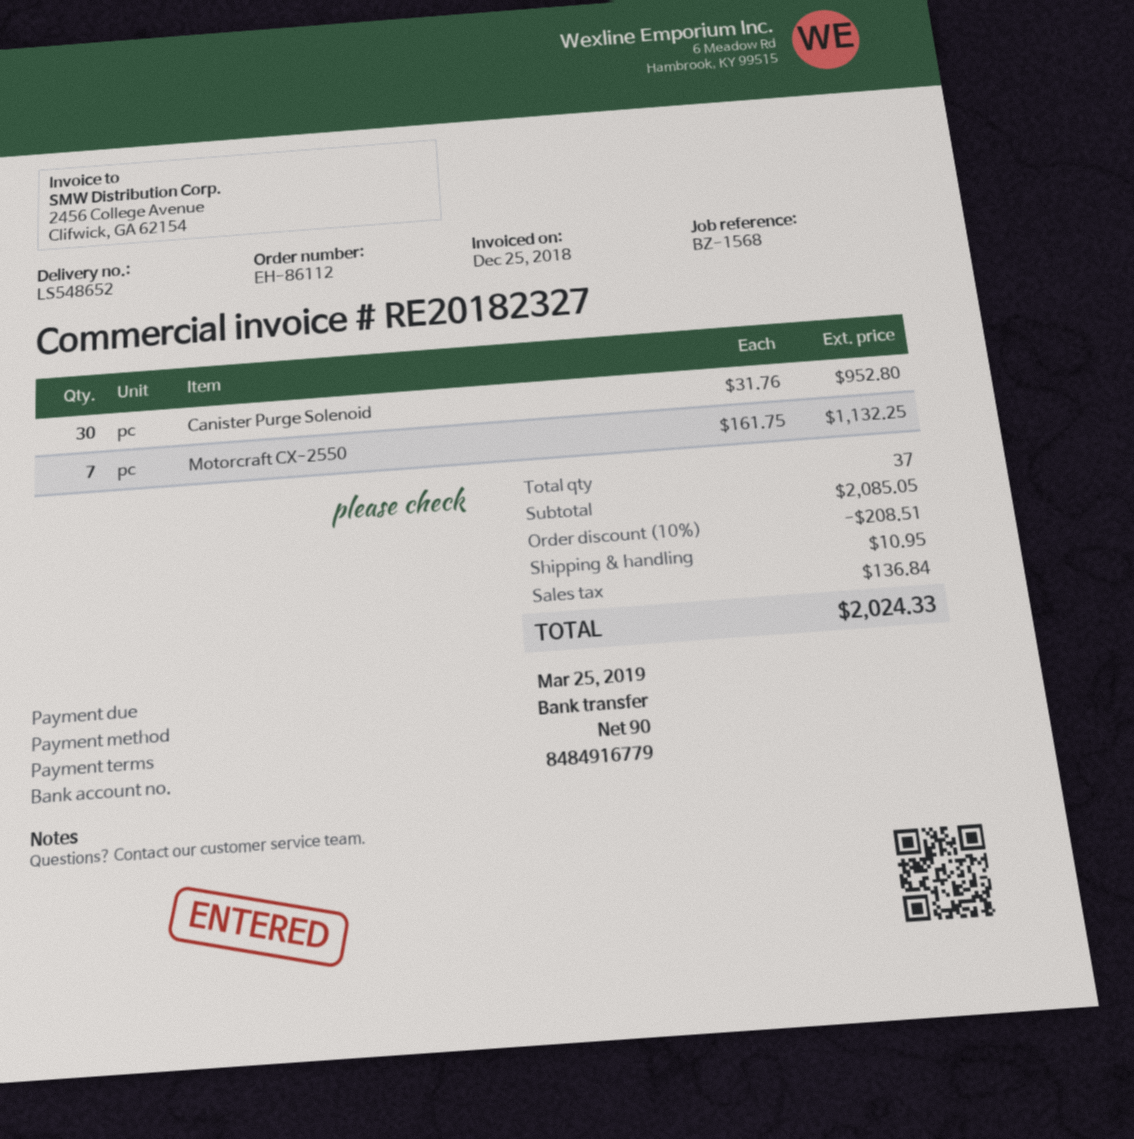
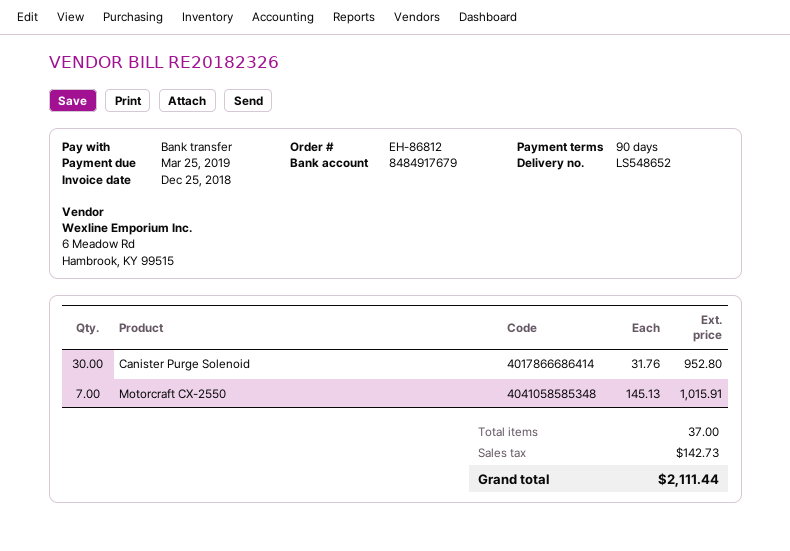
order number: EH-86112 -> EH-86812
invoice number: RE20182327 -> RE20182326
bank account: 8484916779 -> 8484917679
Motorcraft CX-2550: 7 x 161.75 = 1132.25 -> 7 x 145.13 = 1015.91
discount: 10% = 208.51 -> none
shipping: 10.95 -> none
tax: 136.84 -> 142.73
total: 2024.33 -> 2111.44

